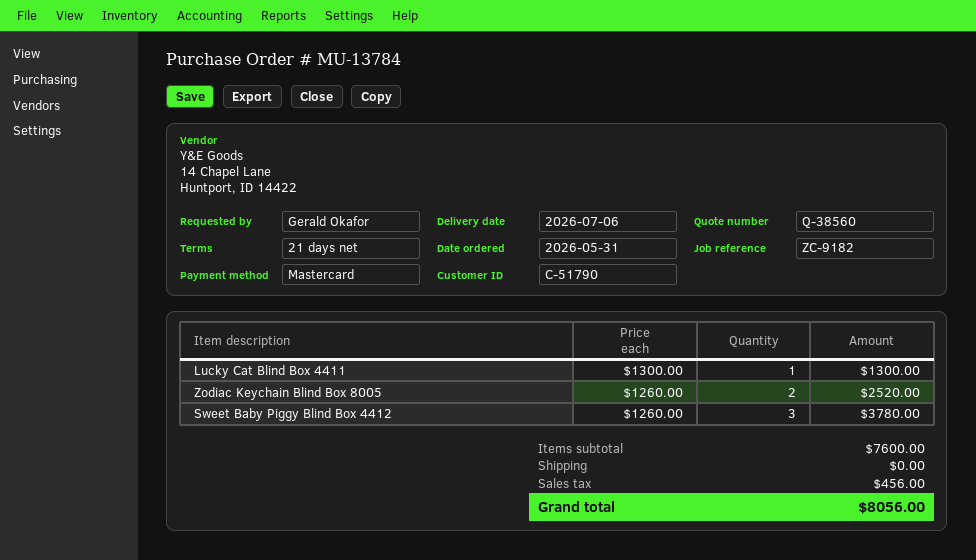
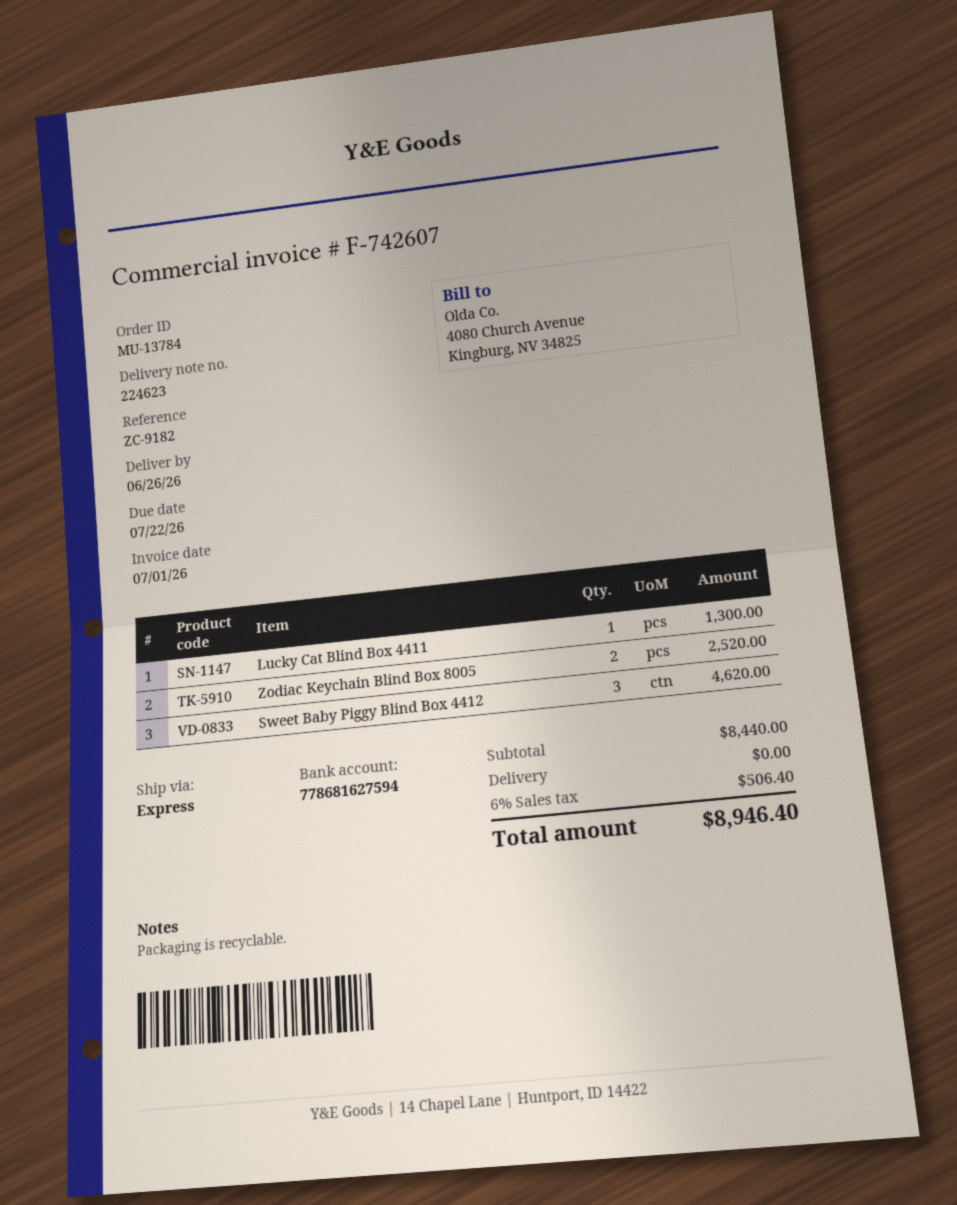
delivery date: 2026-07-06 -> 2026-06-26
Sweet Baby Piggy Blind Box 4412: 3 for 3780.00 -> 3 for 4620.00
subtotal: 7600.00 -> 8440.00
tax: 456.00 -> 506.40
total: 8056.00 -> 8946.40

